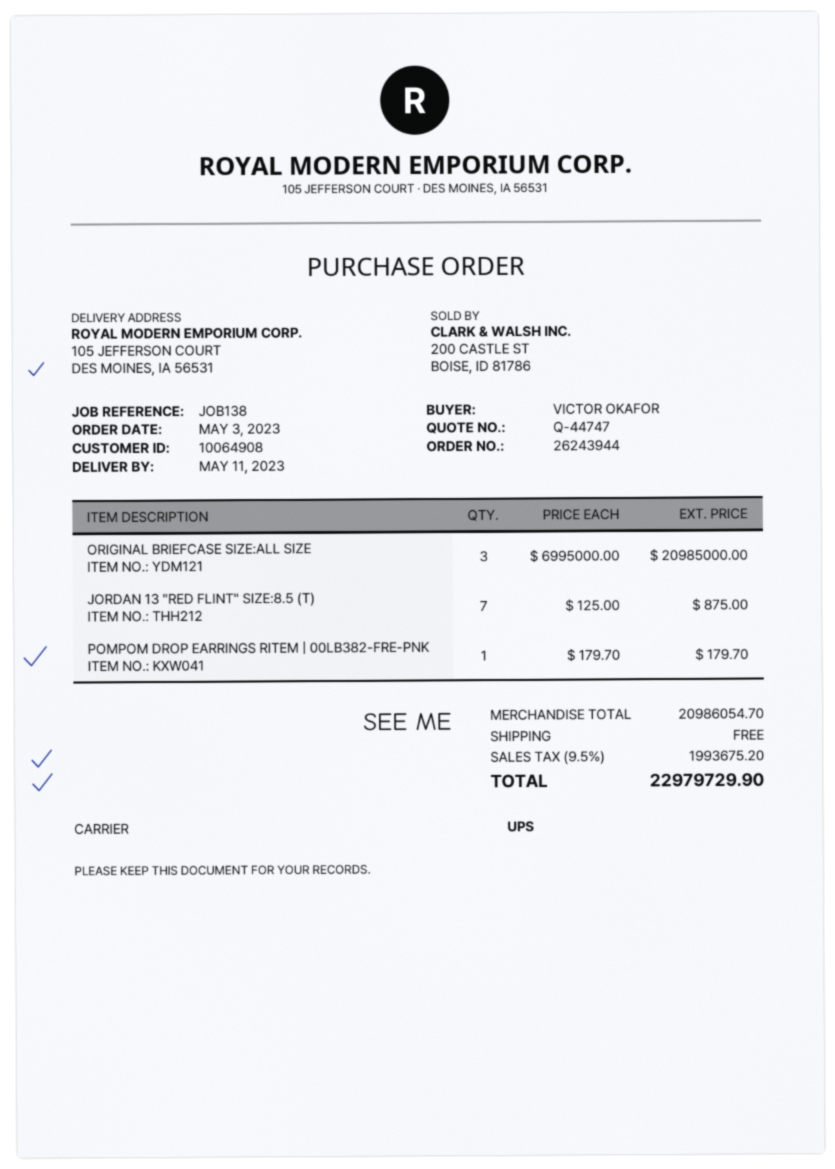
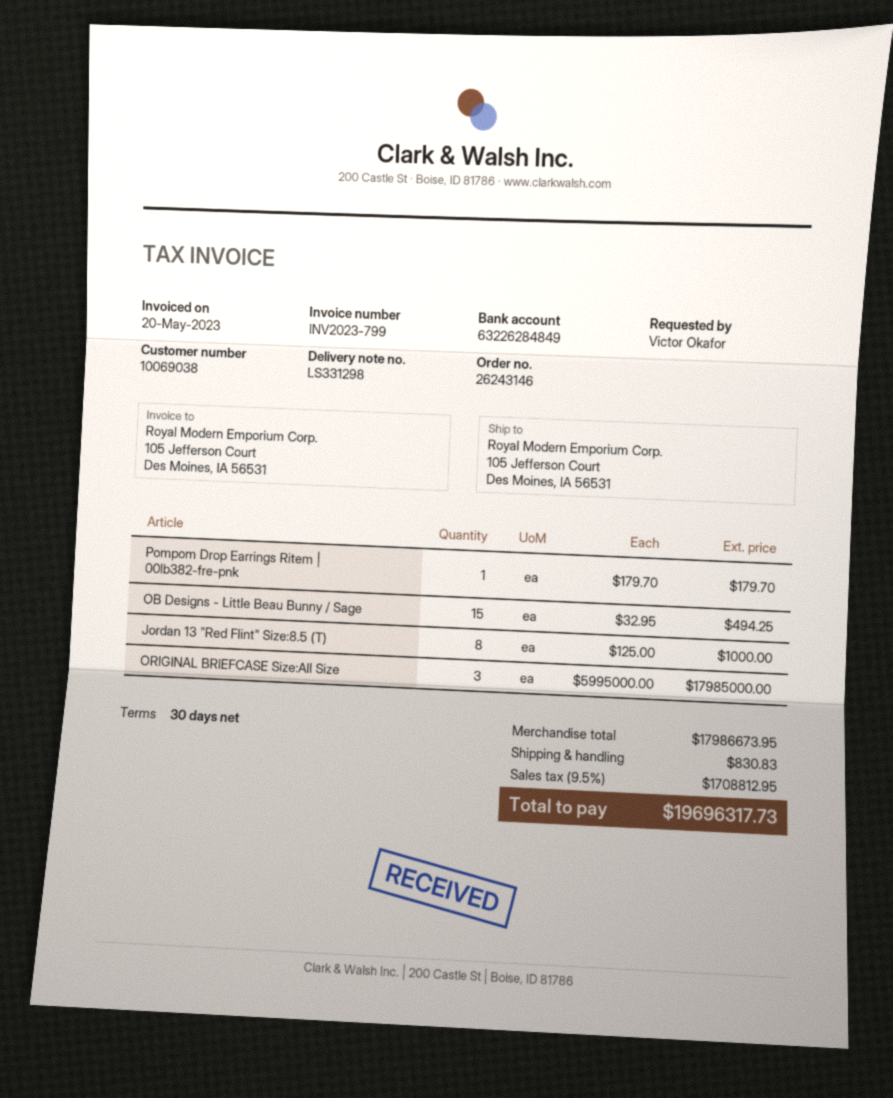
order number: 26243944 -> 26243146
customer number: 10064908 -> 10069038
ORIGINAL BRIEFCASE SIZE:ALL SIZE: 3 x 6995000.00 = 20985000.00 -> 3 x 5995000.00 = 17985000.00
JORDAN 13 "RED FLINT" SIZE:8.5 (T): 7 x 125.00 = 875.00 -> 8 x 125.00 = 1000.00
OB Designs - Little Beau Bunny / Sage: none -> 15 x 32.95 = 494.25
subtotal: 20986054.70 -> 17986673.95
shipping: 0.00 -> 830.83
tax: 9.5% = 1993675.20 -> 9.5% = 1708812.95
total: 22979729.90 -> 19696317.73

